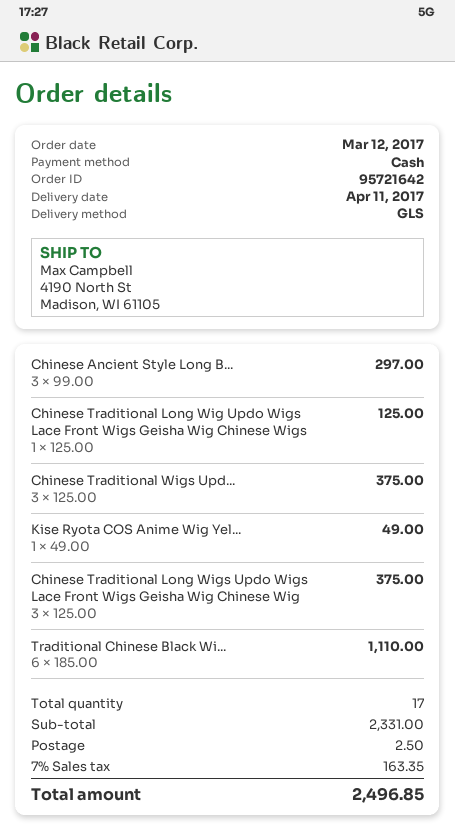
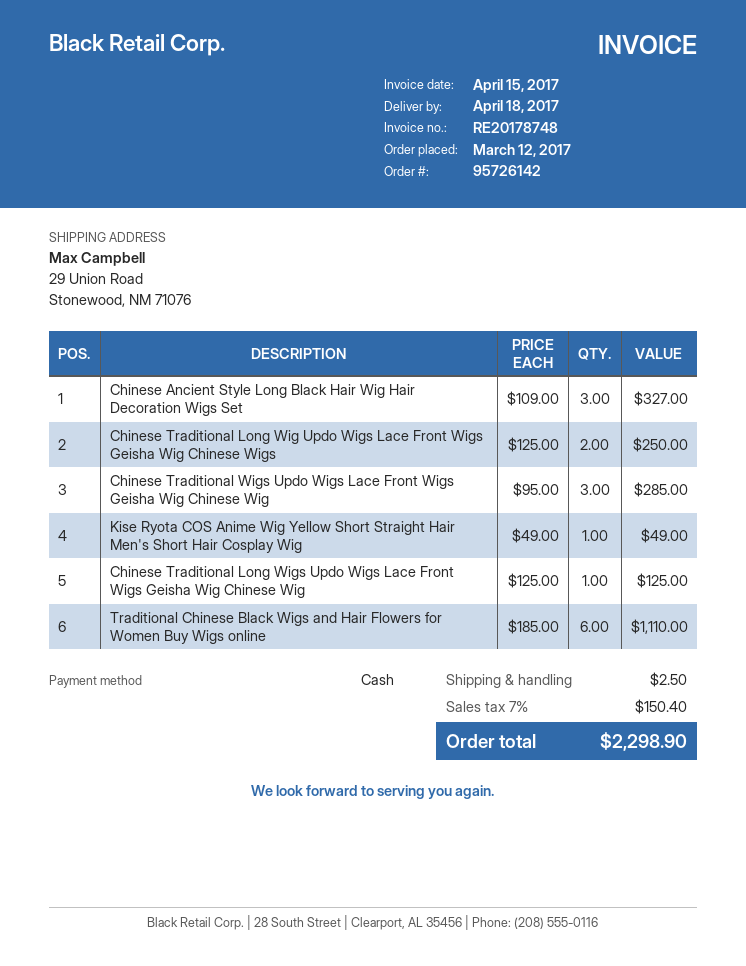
order number: 95721642 -> 95726142
delivery date: 2017-04-11 -> 2017-04-18
ship to: 4190 North St, Madison, WI 61105 -> 29 Union Road, Stonewood, NM 71076
Chinese Ancient Style Long B...: 3 x 99.00 = 297.00 -> 3 x 109.00 = 327.00
Chinese Traditional Long Wig Updo Wigs Lace Front Wigs Geisha Wig Chinese Wigs: 1 x 125.00 = 125.00 -> 2 x 125.00 = 250.00
Chinese Traditional Wigs Upd...: 3 x 125.00 = 375.00 -> 3 x 95.00 = 285.00
Chinese Traditional Long Wigs Updo Wigs Lace Front Wigs Geisha Wig Chinese Wig: 3 x 125.00 = 375.00 -> 1 x 125.00 = 125.00
tax: 7% = 163.35 -> 7% = 150.40
total: 2496.85 -> 2298.90

